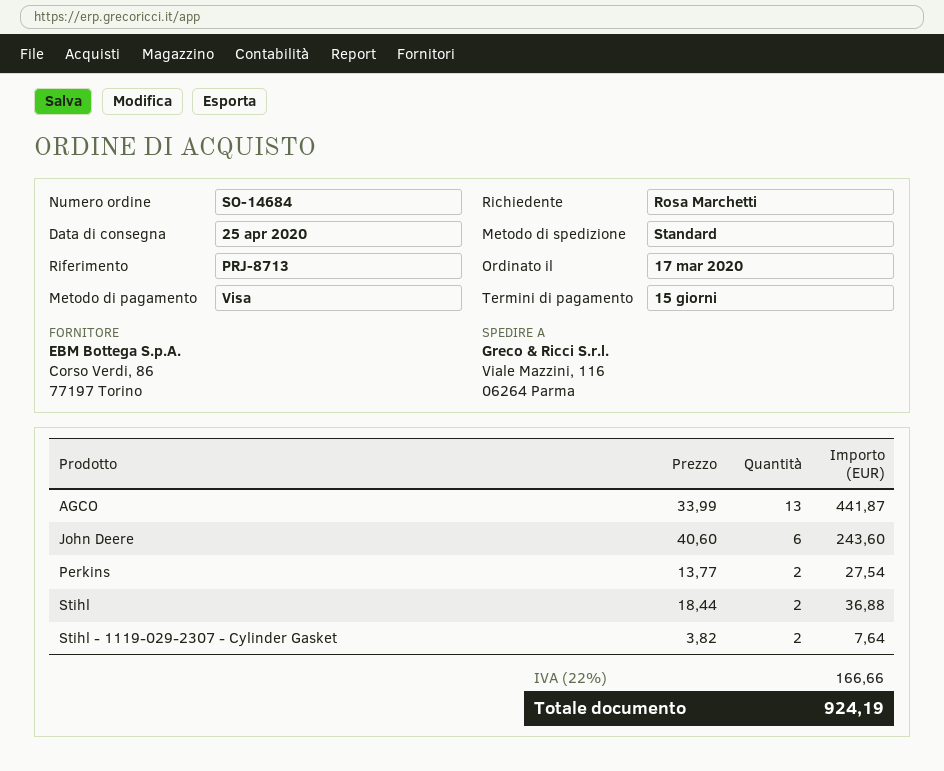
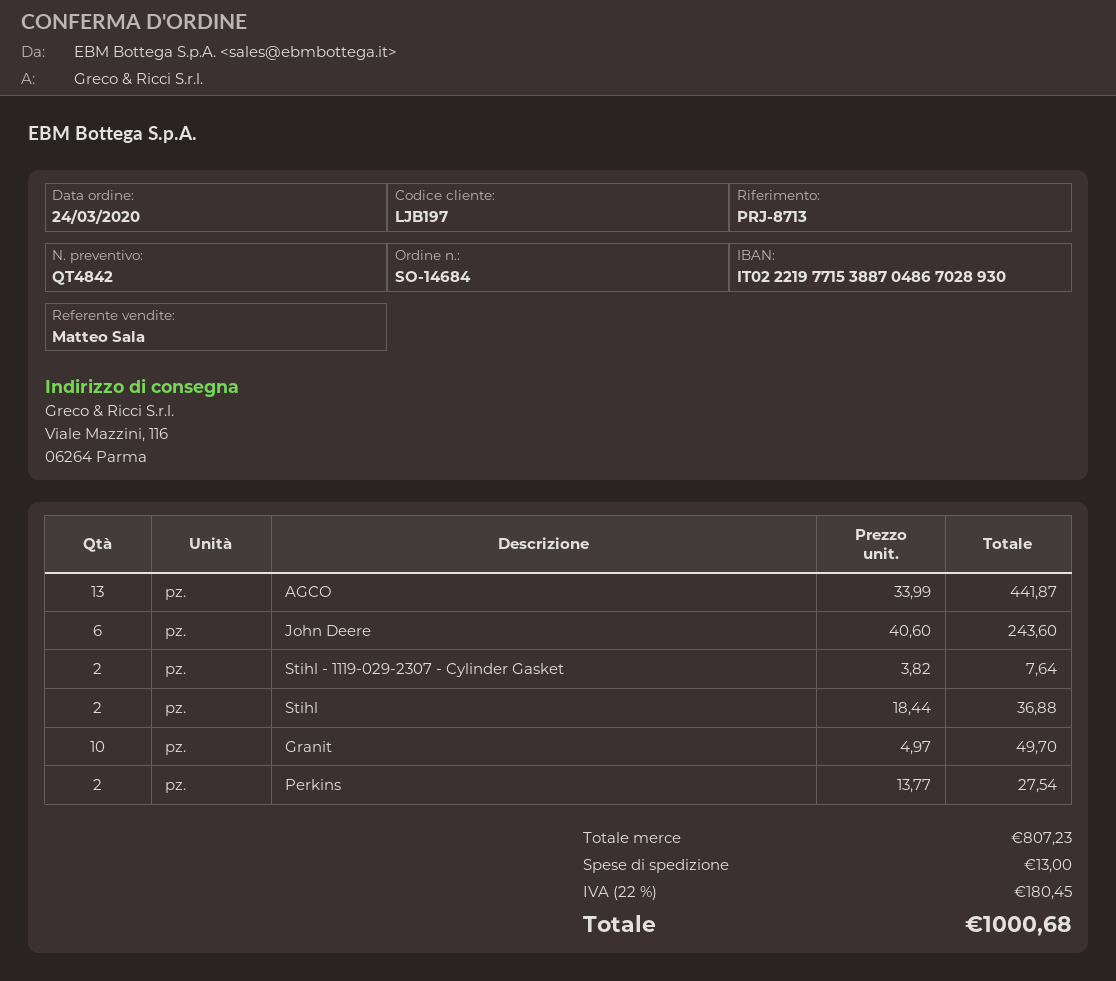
order date: 2020-03-17 -> 2020-03-24
Granit: none -> 10 x 4.97 = 49.70
shipping: none -> 13.00
tax: 22% = 166.66 -> 22% = 180.45
total: 924.19 -> 1000.68

